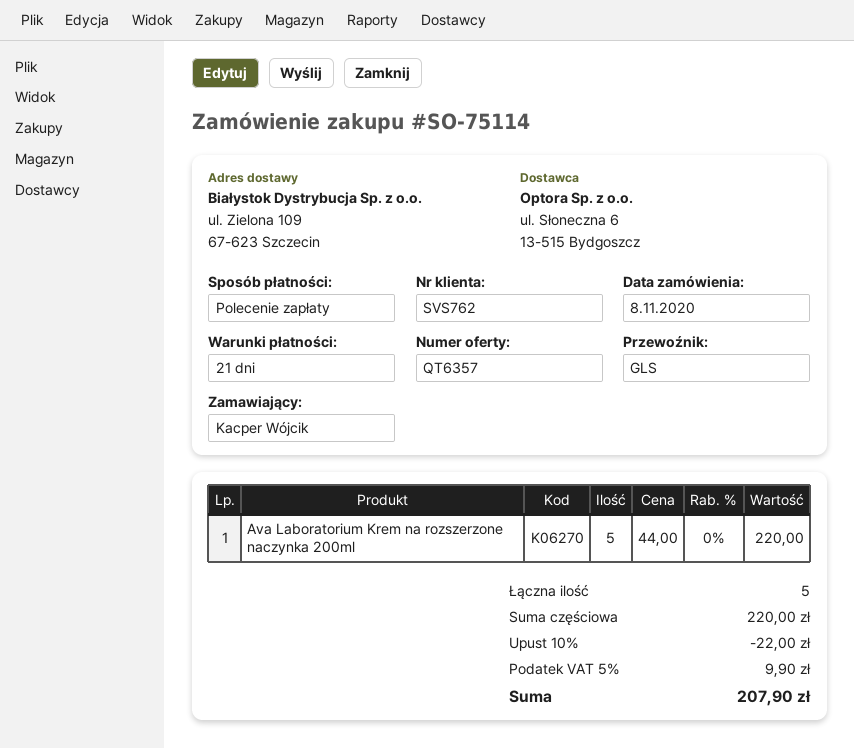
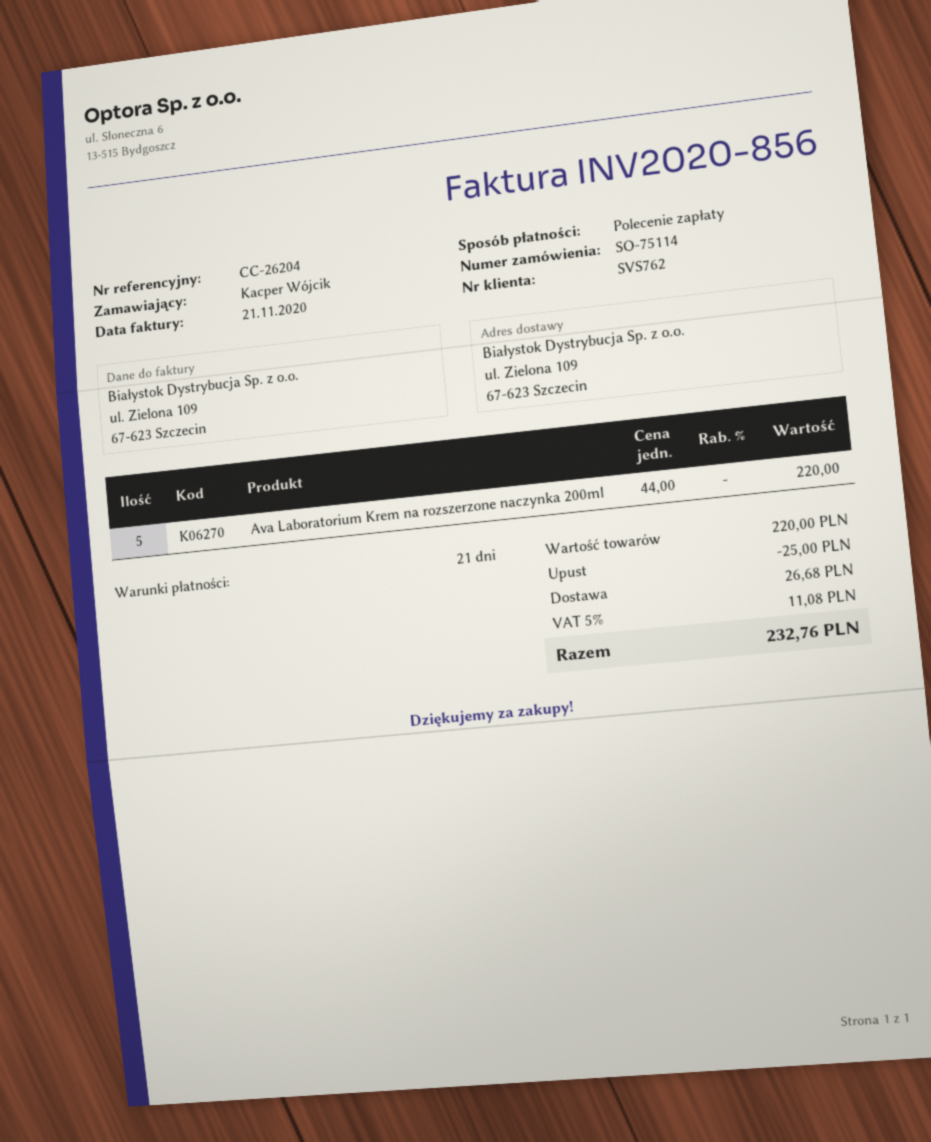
discount: 22.00 -> 25.00
shipping: none -> 26.68
tax: 5% = 9.90 -> 5% = 11.08
total: 207.90 -> 232.76

